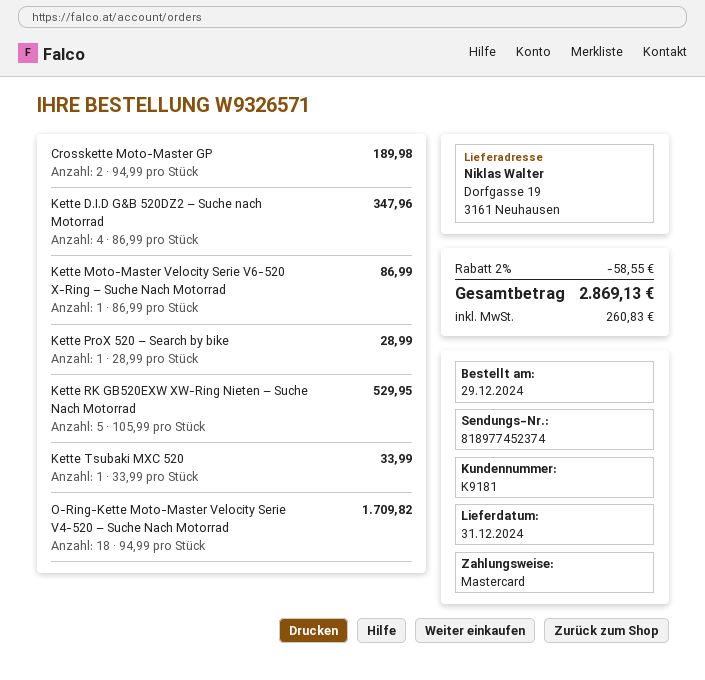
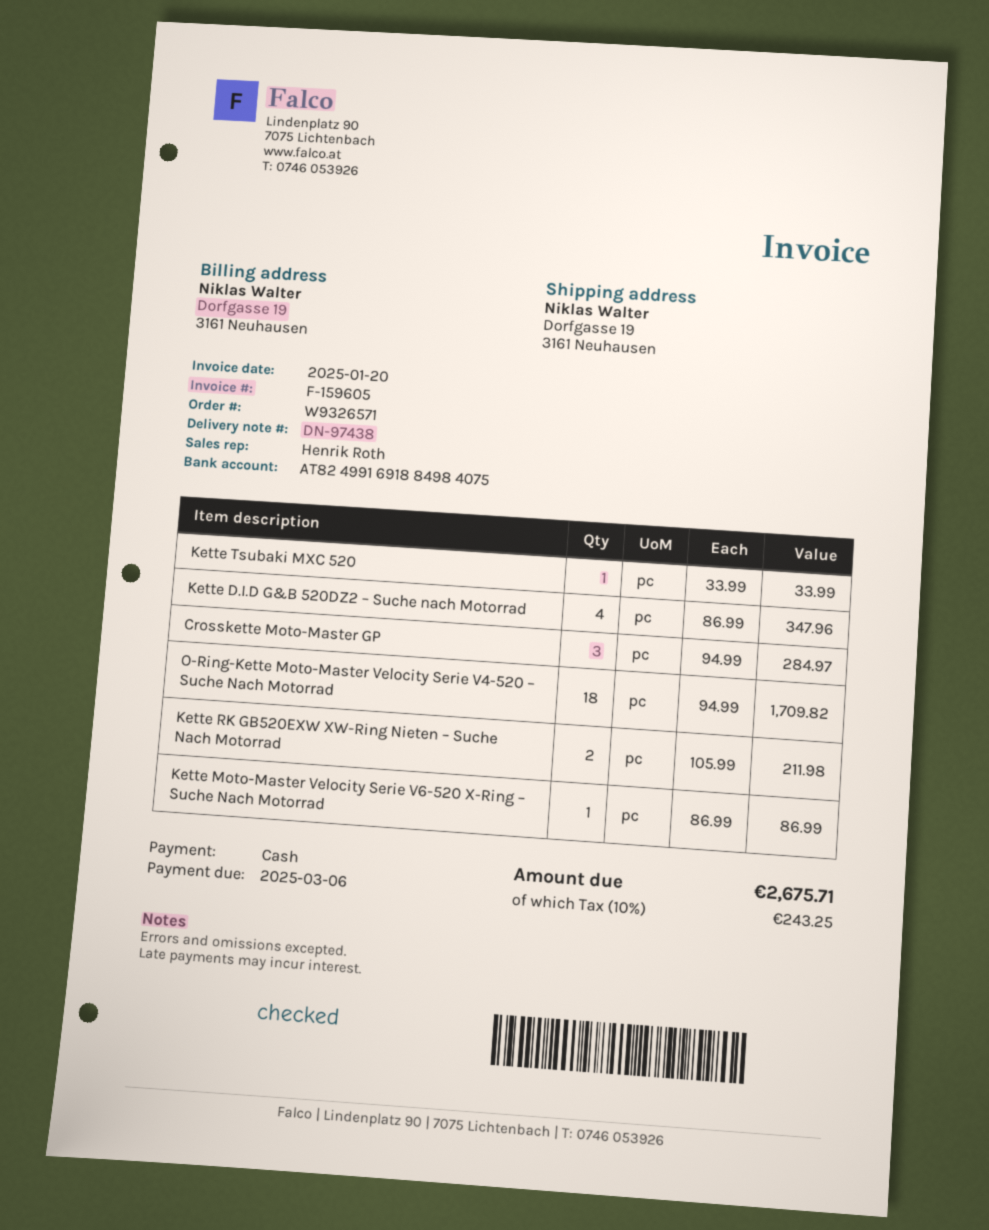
payment method: Mastercard -> cash
Crosskette Moto-Master GP: 2 x 94.99 = 189.98 -> 3 x 94.99 = 284.97
Kette ProX 520 – Search by bike: 1 x 28.99 = 28.99 -> none
Kette RK GB520EXW XW-Ring Nieten – Suche Nach Motorrad: 5 x 105.99 = 529.95 -> 2 x 105.99 = 211.98
discount: 2% = 58.55 -> none
tax: 260.83 -> 243.25
total: 2869.13 -> 2675.71

